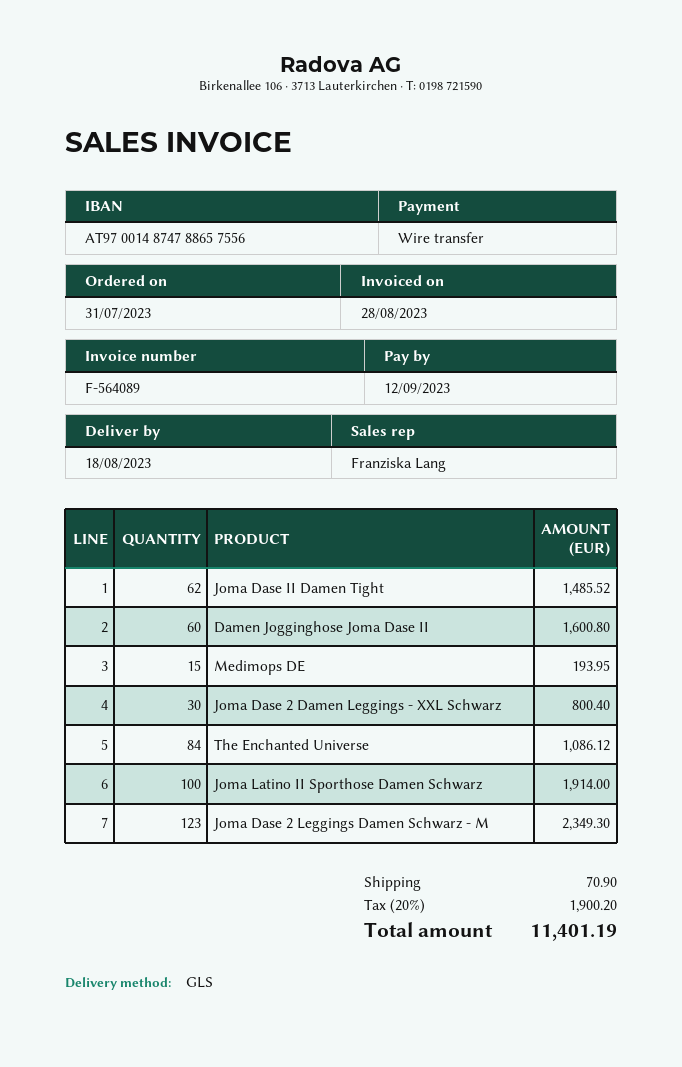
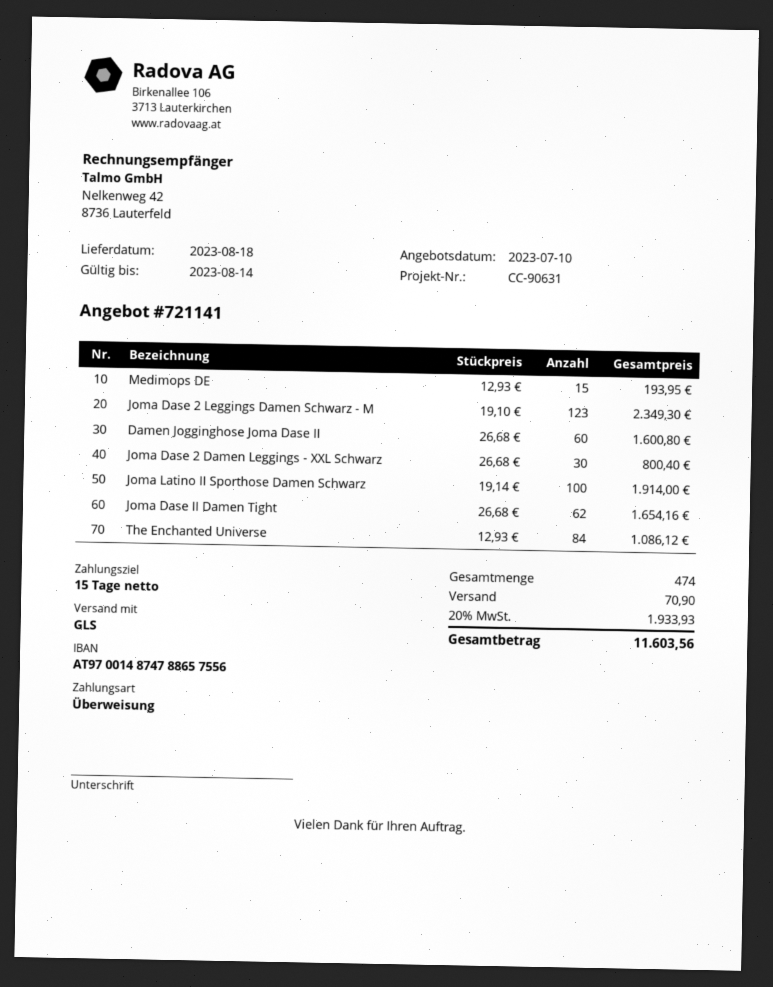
Joma Dase II Damen Tight: 62 for 1485.52 -> 62 for 1654.16
tax: 20% = 1900.20 -> 20% = 1933.93
total: 11401.19 -> 11603.56

